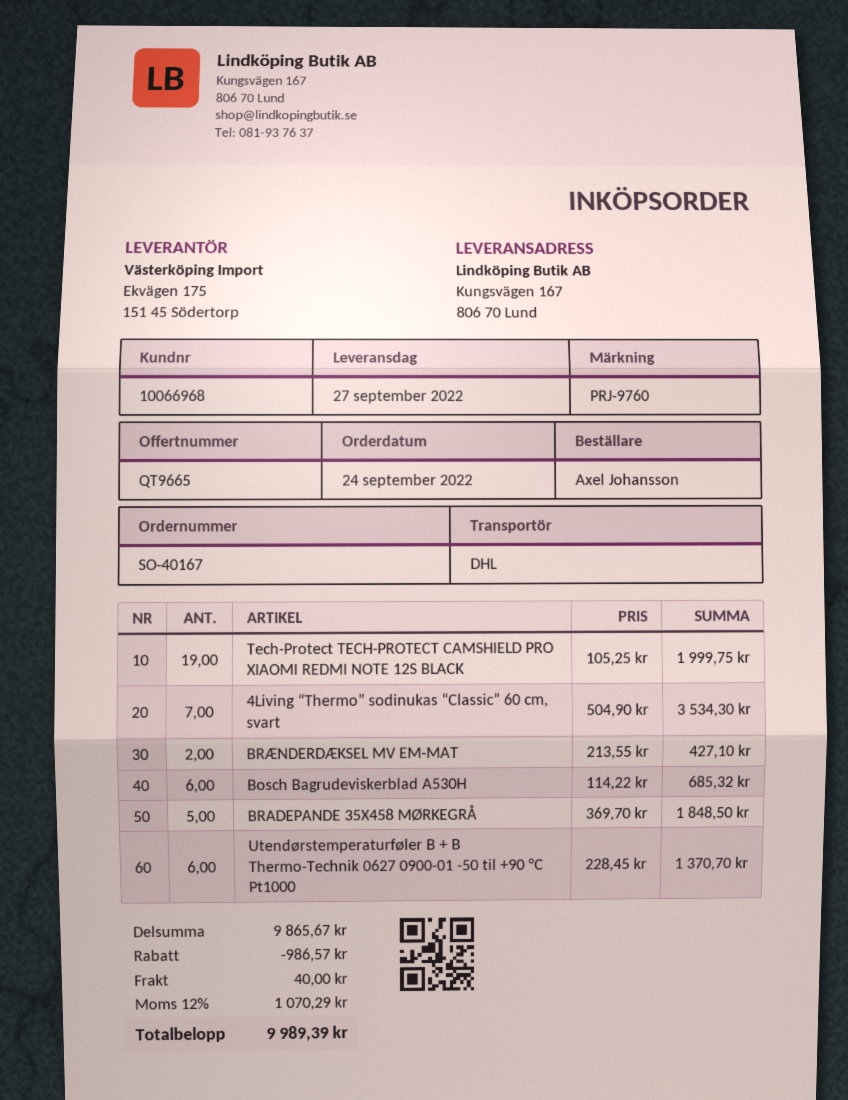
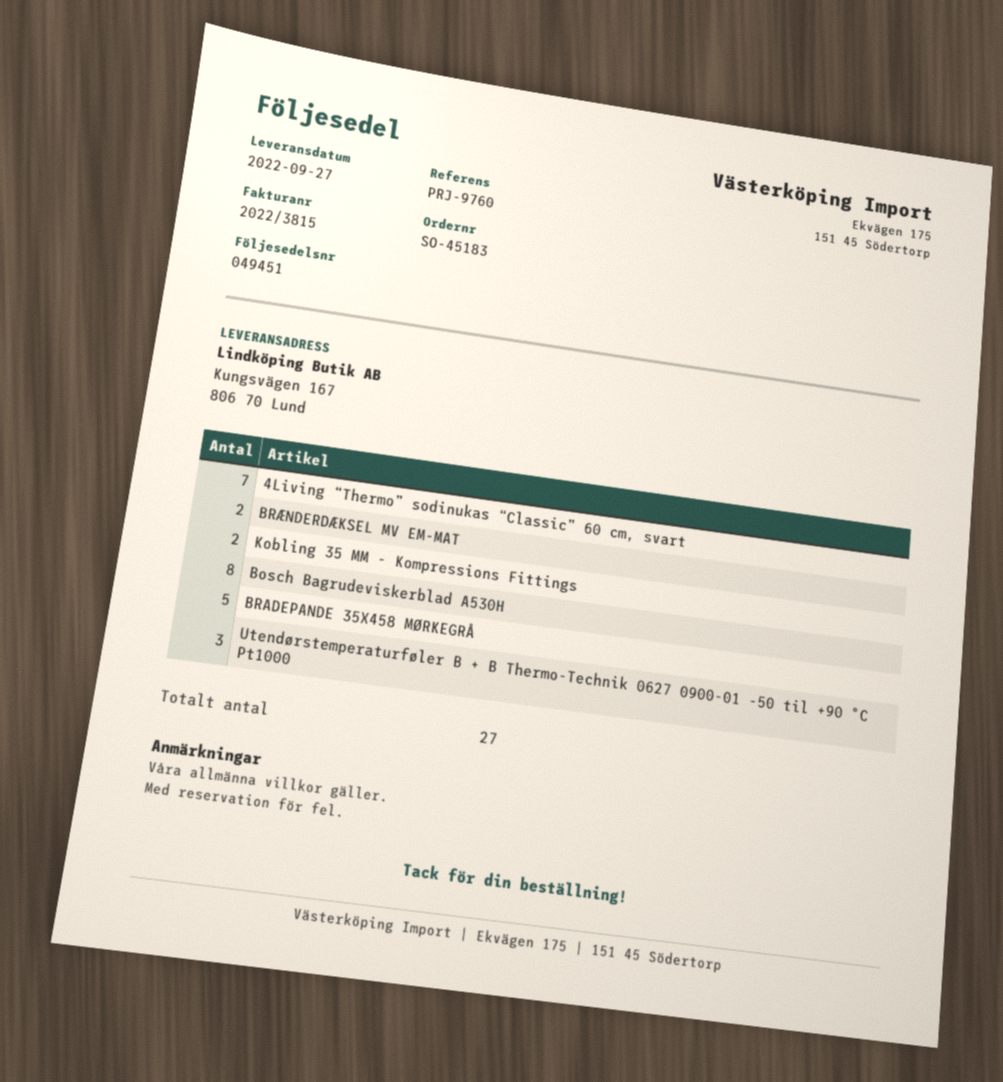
order number: SO-40167 -> SO-45183
Tech-Protect TECH-PROTECT CAMSHIELD PRO XIAOMI REDMI NOTE 12S BLACK: 19 -> none
Bosch Bagrudeviskerblad A530H: 6 -> 8
Utendørstemperaturføler B + B Thermo-Technik 0627 0900-01 -50 til +90 °C Pt1000: 6 -> 3
Kobling 35 MM - Kompressions Fittings: none -> 2

